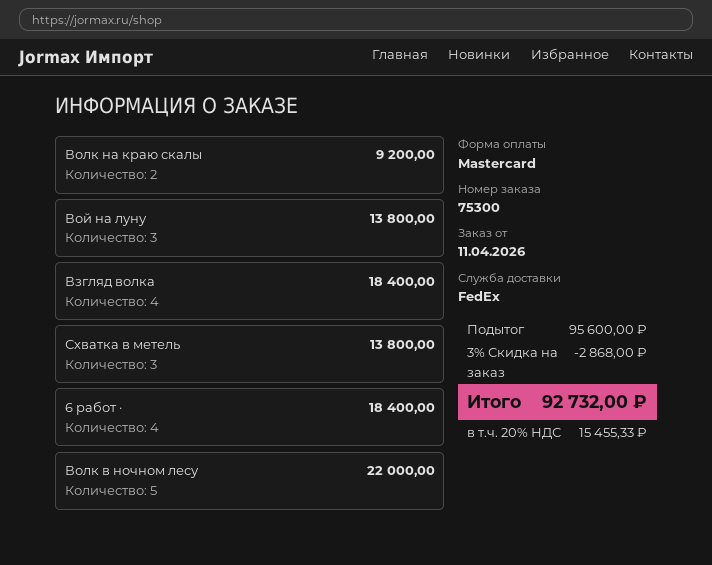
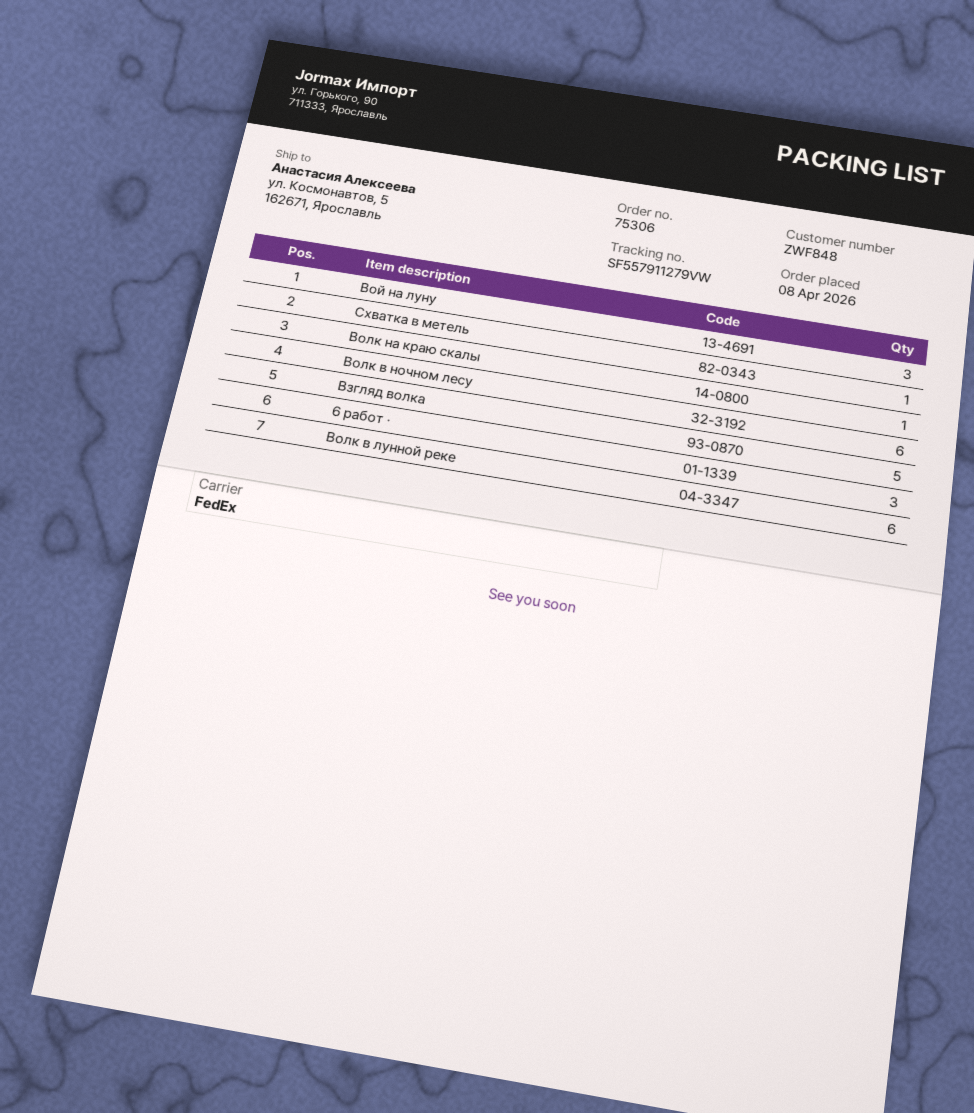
order number: 75300 -> 75306
order date: 2026-04-11 -> 2026-04-08
Волк на краю скалы: 2 -> 1
Взгляд волка: 4 -> 5
Схватка в метель: 3 -> 1
6 работ ·: 4 -> 3
Волк в ночном лесу: 5 -> 6
Волк в лунной реке: none -> 6

